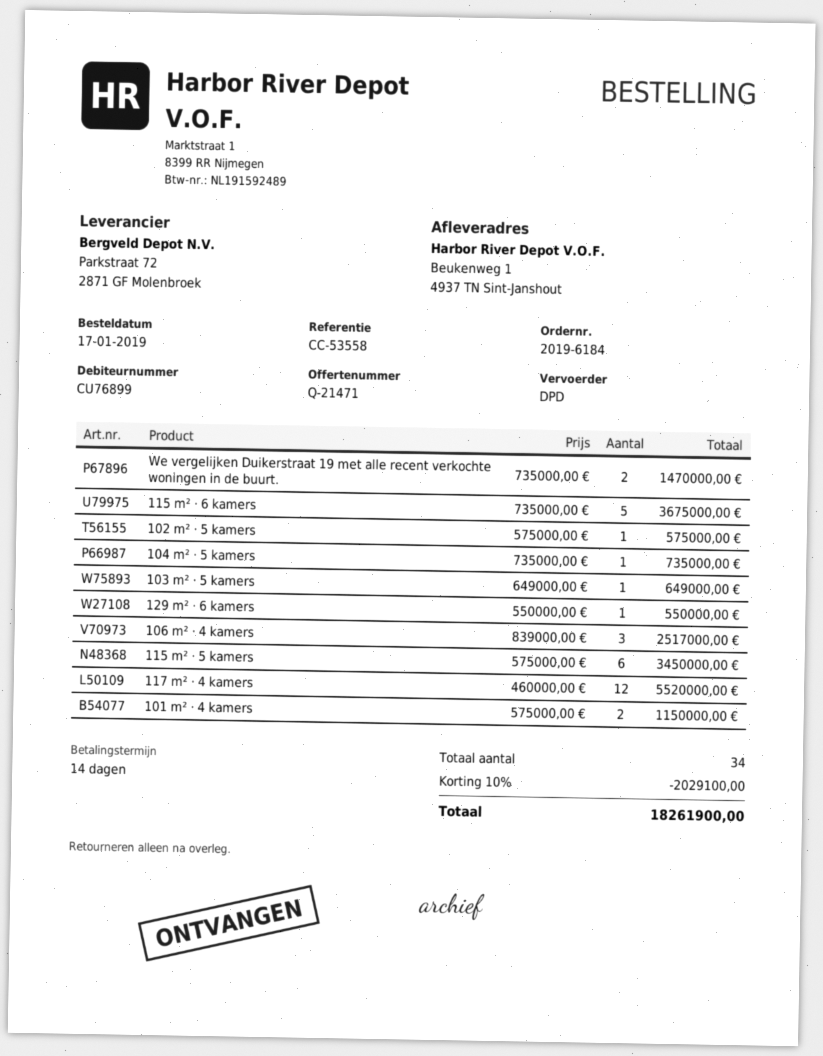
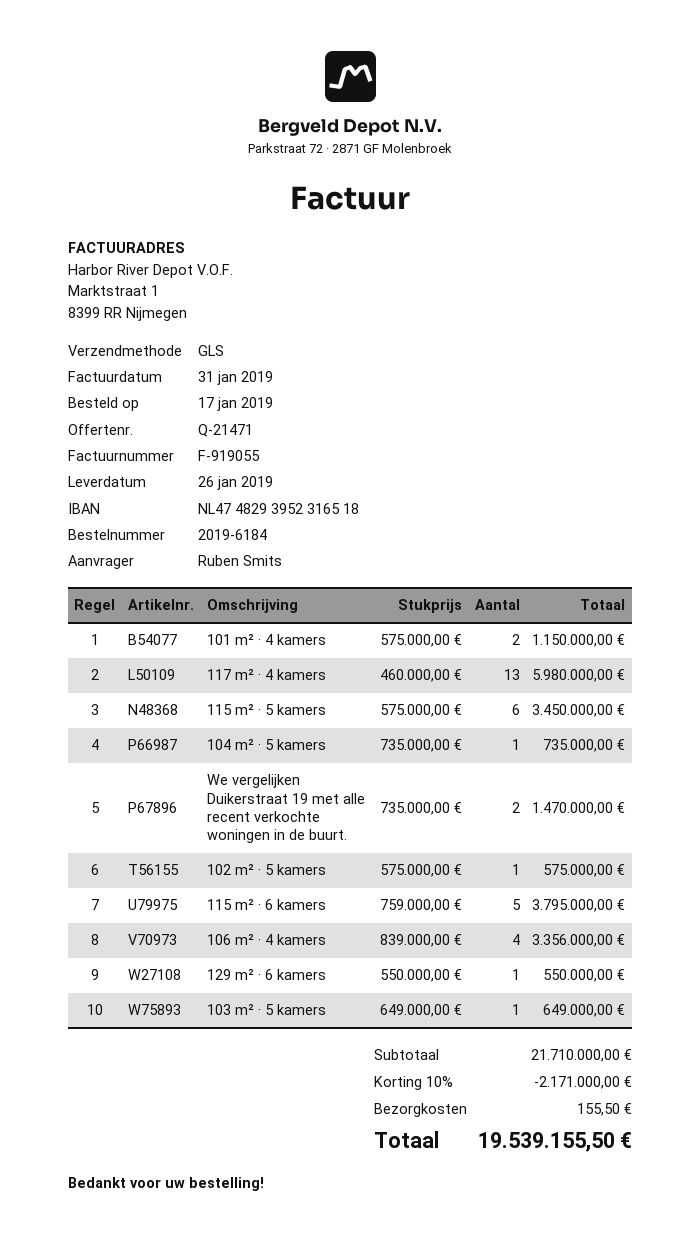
shipping method: DPD -> GLS
115 m² · 6 kamers: 5 x 735000.00 = 3675000.00 -> 5 x 759000.00 = 3795000.00
106 m² · 4 kamers: 3 x 839000.00 = 2517000.00 -> 4 x 839000.00 = 3356000.00
117 m² · 4 kamers: 12 x 460000.00 = 5520000.00 -> 13 x 460000.00 = 5980000.00
discount: 10% = 2029100.00 -> 10% = 2171000.00
shipping: none -> 155.50
total: 18261900.00 -> 19539155.50

